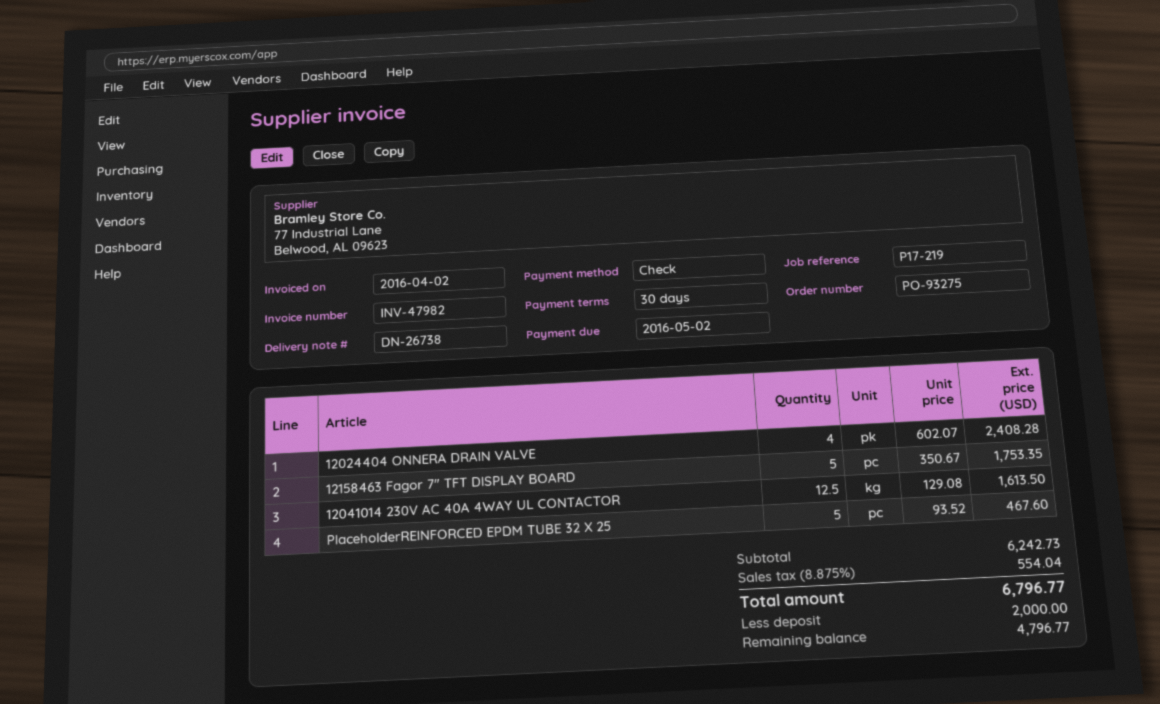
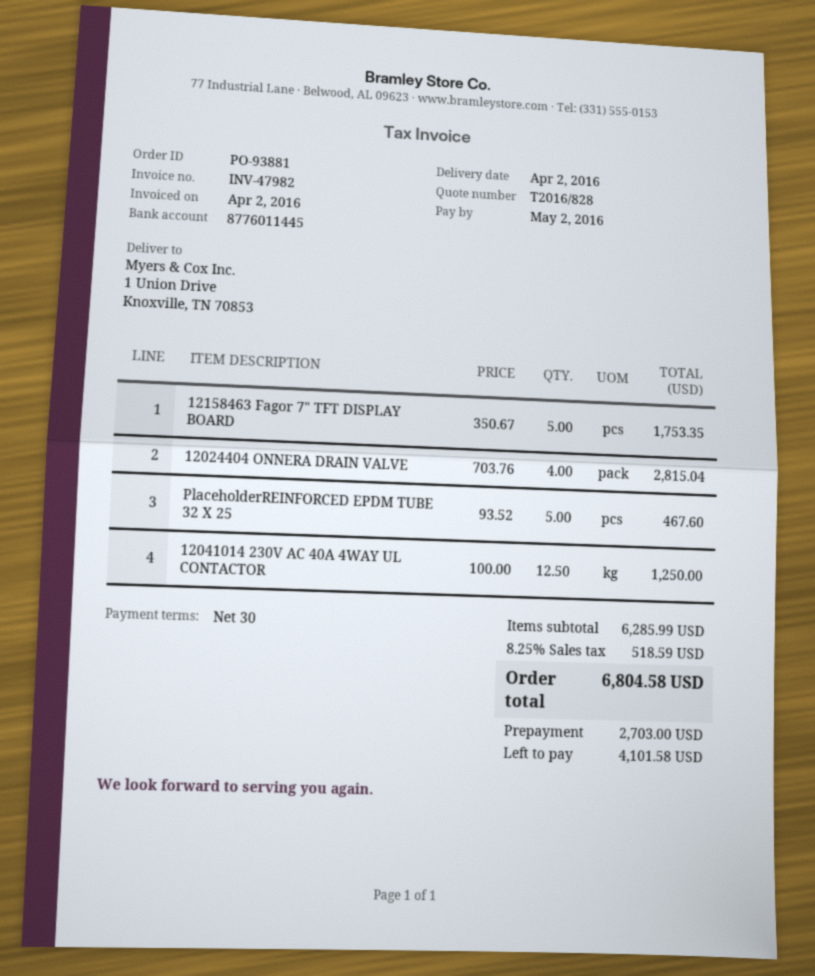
order number: PO-93275 -> PO-93881
12024404 ONNERA DRAIN VALVE: 4 x 602.07 = 2408.28 -> 4 x 703.76 = 2815.04
12041014 230V AC 40A 4WAY UL CONTACTOR: 12.5 x 129.08 = 1613.50 -> 12.5 x 100.00 = 1250.00
subtotal: 6242.73 -> 6285.99
tax: 8.875% = 554.04 -> 8.25% = 518.59
total: 6796.77 -> 6804.58
deposit: 2000.00 -> 2703.00
balance: 4796.77 -> 4101.58

